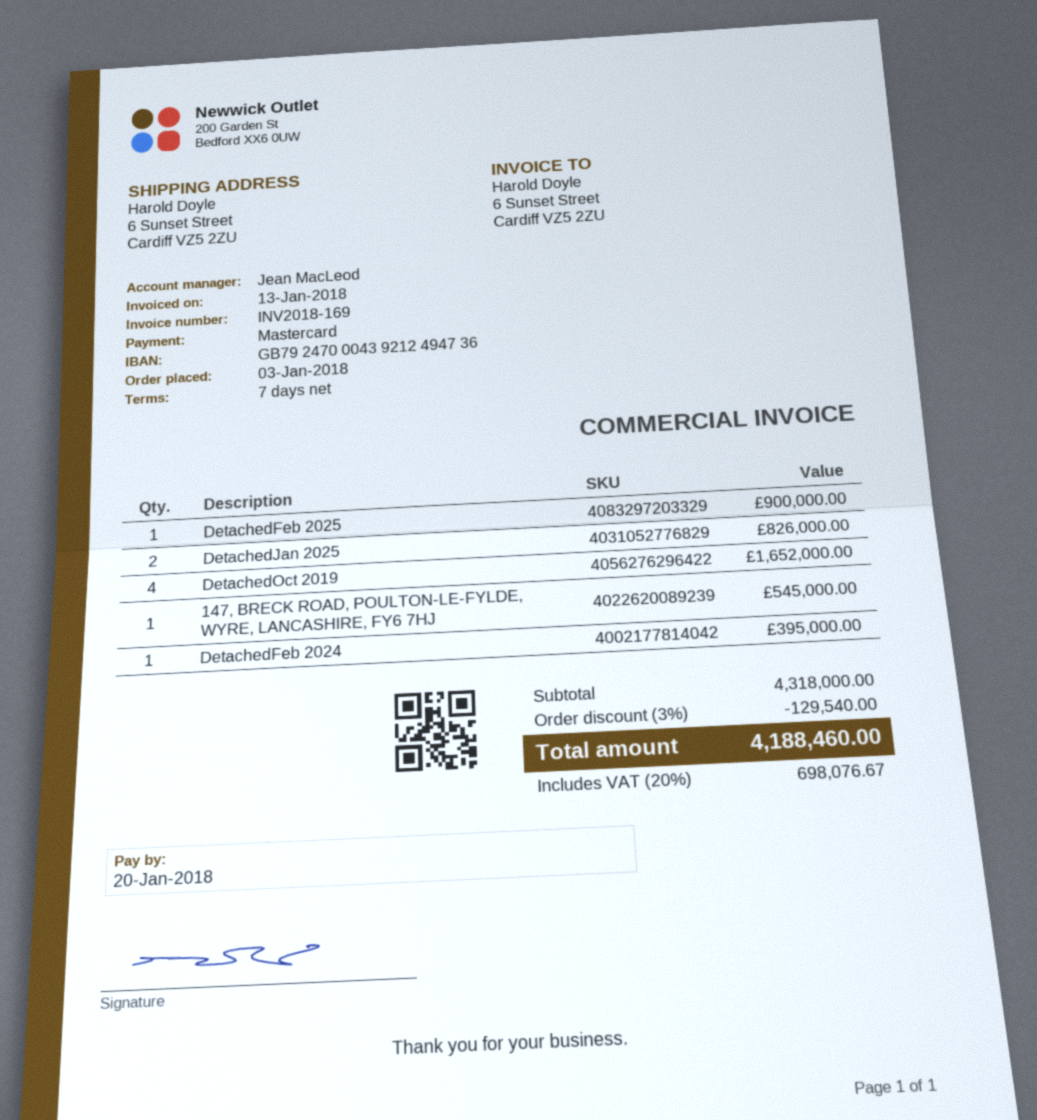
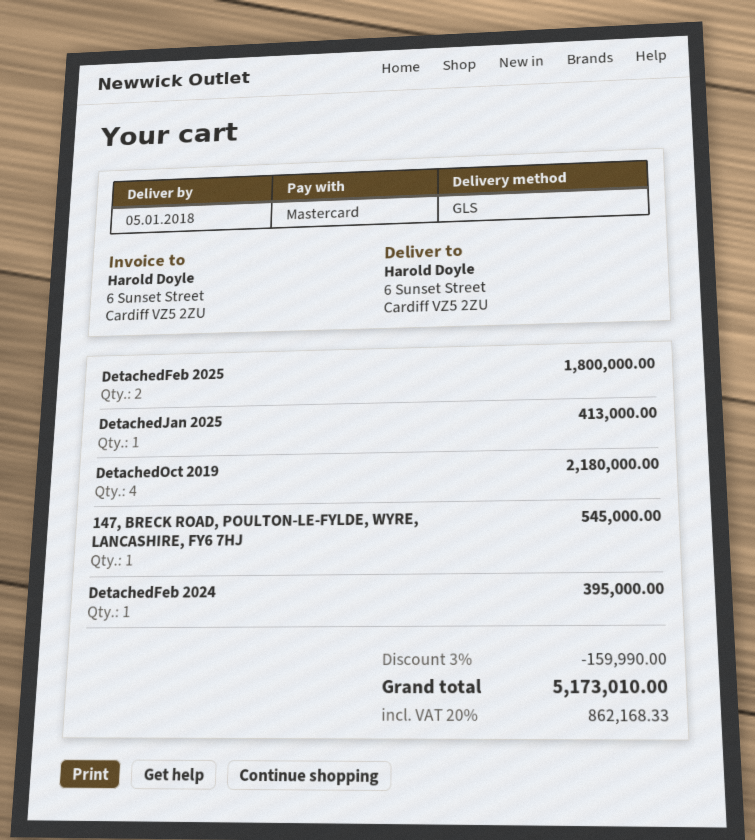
DetachedFeb 2025: 1 for 900000.00 -> 2 for 1800000.00
DetachedJan 2025: 2 for 826000.00 -> 1 for 413000.00
DetachedOct 2019: 4 for 1652000.00 -> 4 for 2180000.00
discount: 3% = 129540.00 -> 3% = 159990.00
tax: 20% = 698076.67 -> 20% = 862168.33
total: 4188460.00 -> 5173010.00

